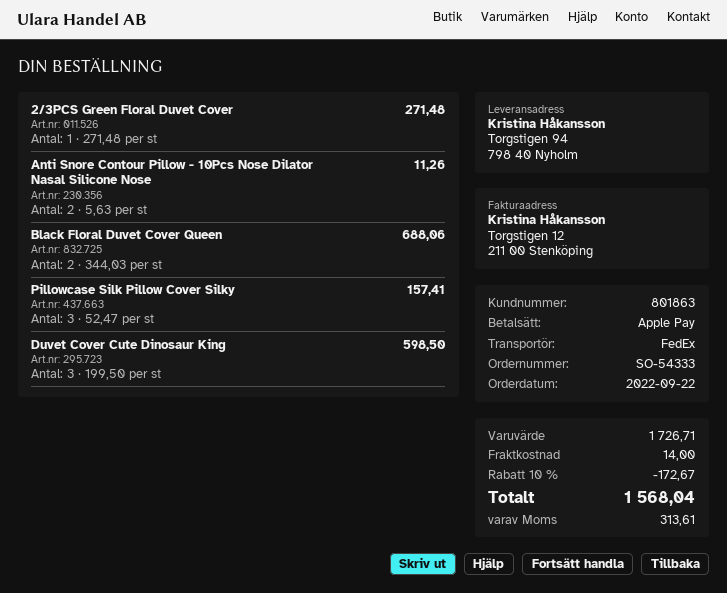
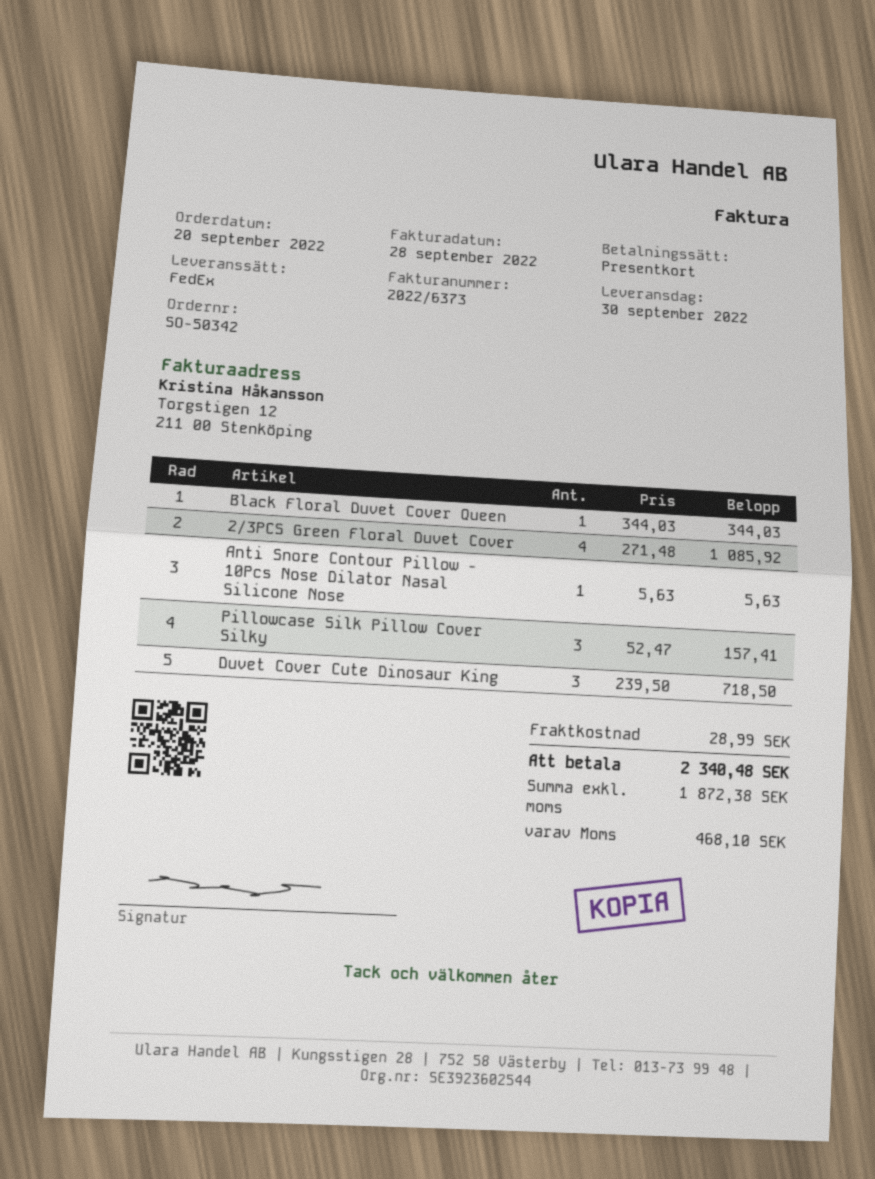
order number: SO-54333 -> SO-50342
order date: 2022-09-22 -> 2022-09-20
payment method: Apple Pay -> gift card
2/3PCS Green Floral Duvet Cover: 1 x 271.48 = 271.48 -> 4 x 271.48 = 1085.92
Anti Snore Contour Pillow - 10Pcs Nose Dilator Nasal Silicone Nose: 2 x 5.63 = 11.26 -> 1 x 5.63 = 5.63
Black Floral Duvet Cover Queen: 2 x 344.03 = 688.06 -> 1 x 344.03 = 344.03
Duvet Cover Cute Dinosaur King: 3 x 199.50 = 598.50 -> 3 x 239.50 = 718.50
discount: 10% = 172.67 -> none
shipping: 14.00 -> 28.99
tax: 313.61 -> 468.10
total: 1568.04 -> 2340.48

